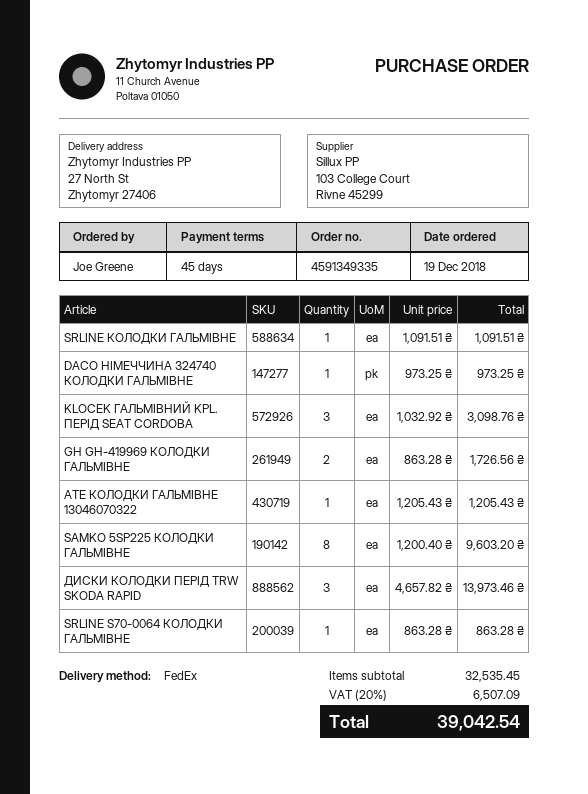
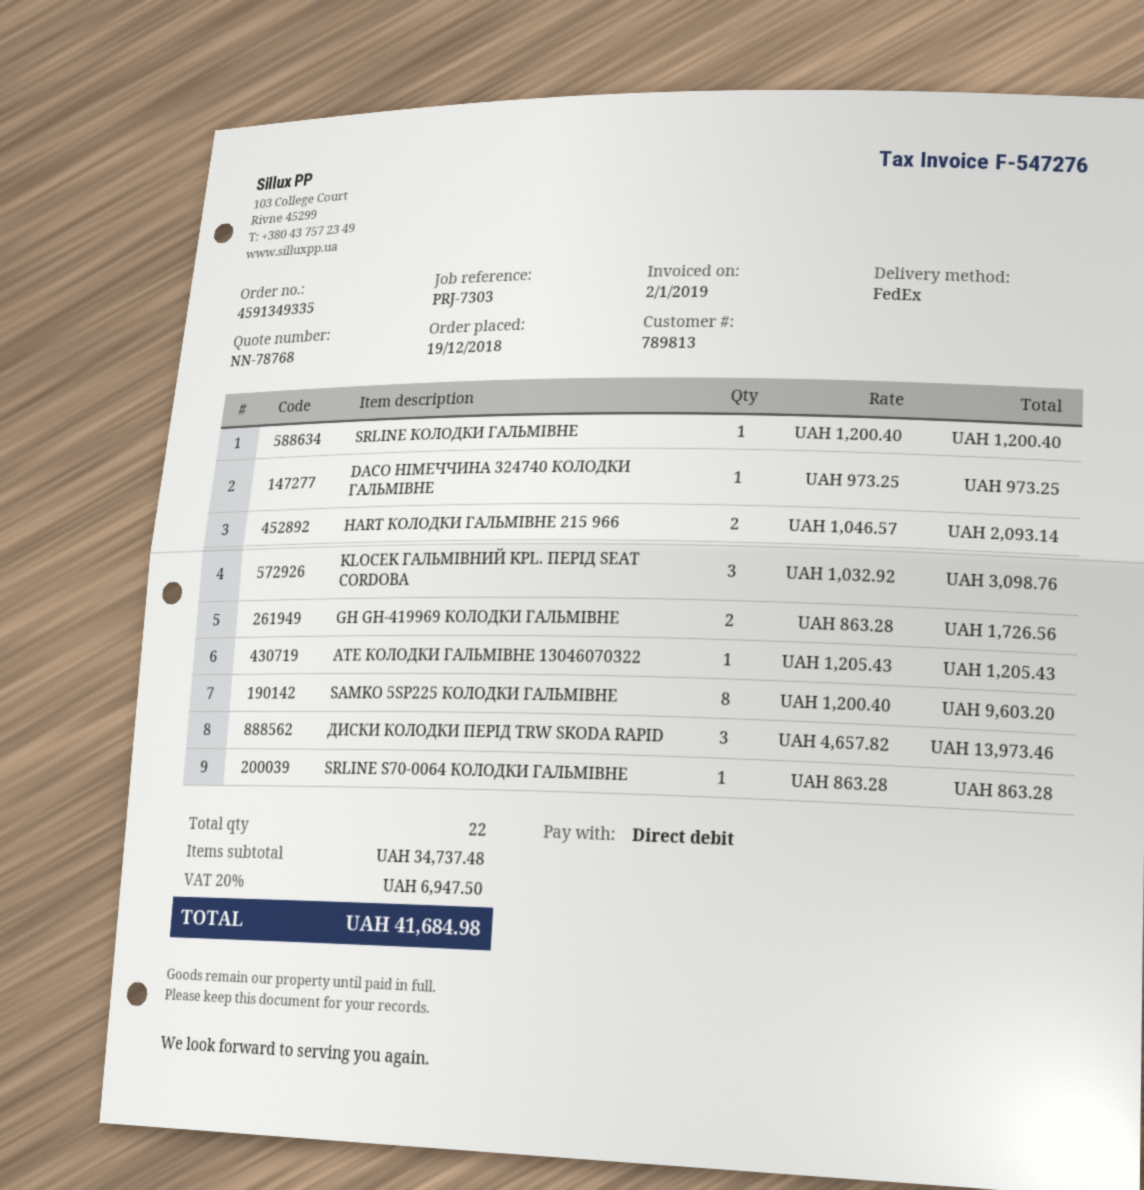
SRLINE КОЛОДКИ ГАЛЬМІВНЕ: 1 x 1091.51 = 1091.51 -> 1 x 1200.40 = 1200.40
HART КОЛОДКИ ГАЛЬМІВНЕ 215 966: none -> 2 x 1046.57 = 2093.14
subtotal: 32535.45 -> 34737.48
tax: 20% = 6507.09 -> 20% = 6947.50
total: 39042.54 -> 41684.98

